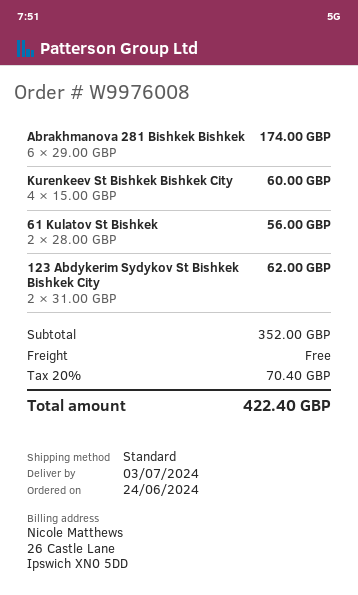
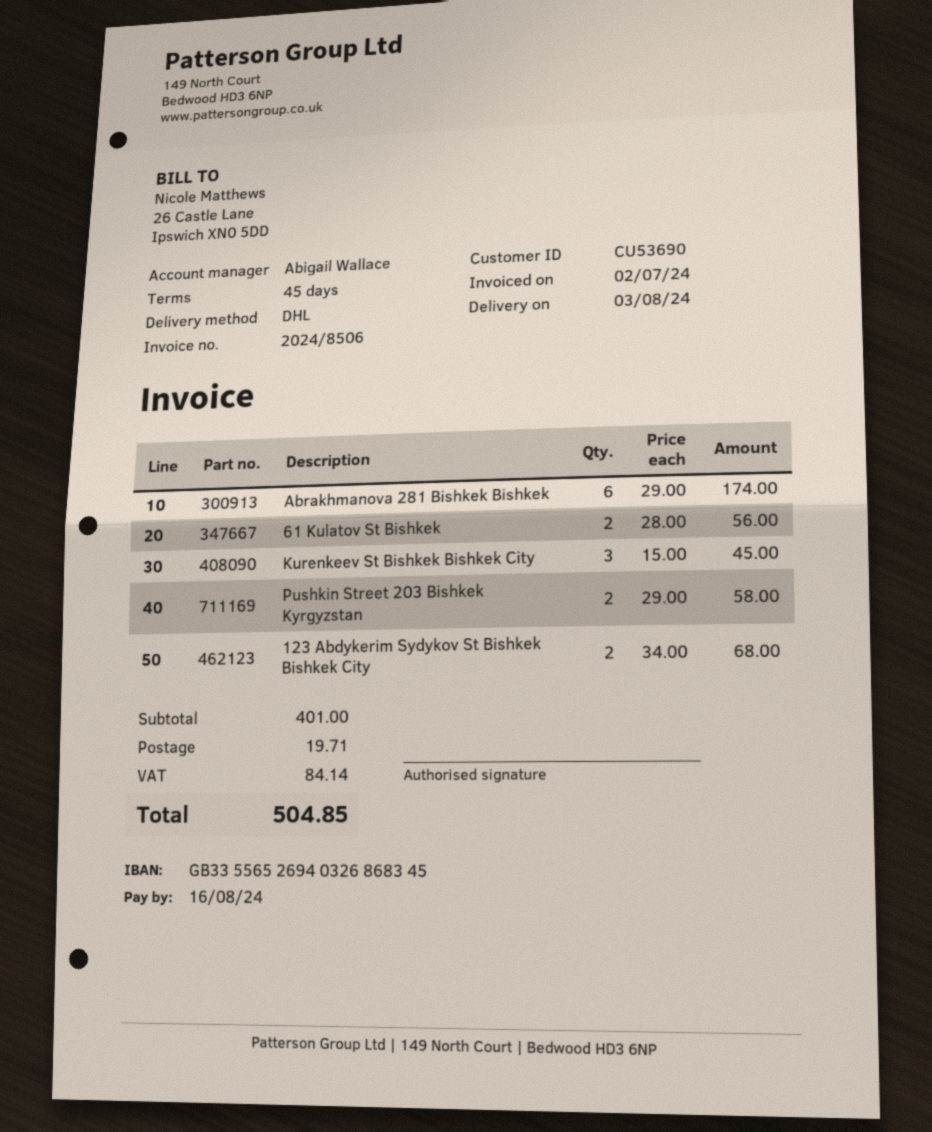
delivery date: 2024-07-03 -> 2024-08-03
shipping method: standard -> DHL
Kurenkeev St Bishkek Bishkek City: 4 x 15.00 = 60.00 -> 3 x 15.00 = 45.00
123 Abdykerim Sydykov St Bishkek Bishkek City: 2 x 31.00 = 62.00 -> 2 x 34.00 = 68.00
Pushkin Street 203 Bishkek Kyrgyzstan: none -> 2 x 29.00 = 58.00
subtotal: 352.00 -> 401.00
shipping: 0.00 -> 19.71
tax: 70.40 -> 84.14
total: 422.40 -> 504.85

